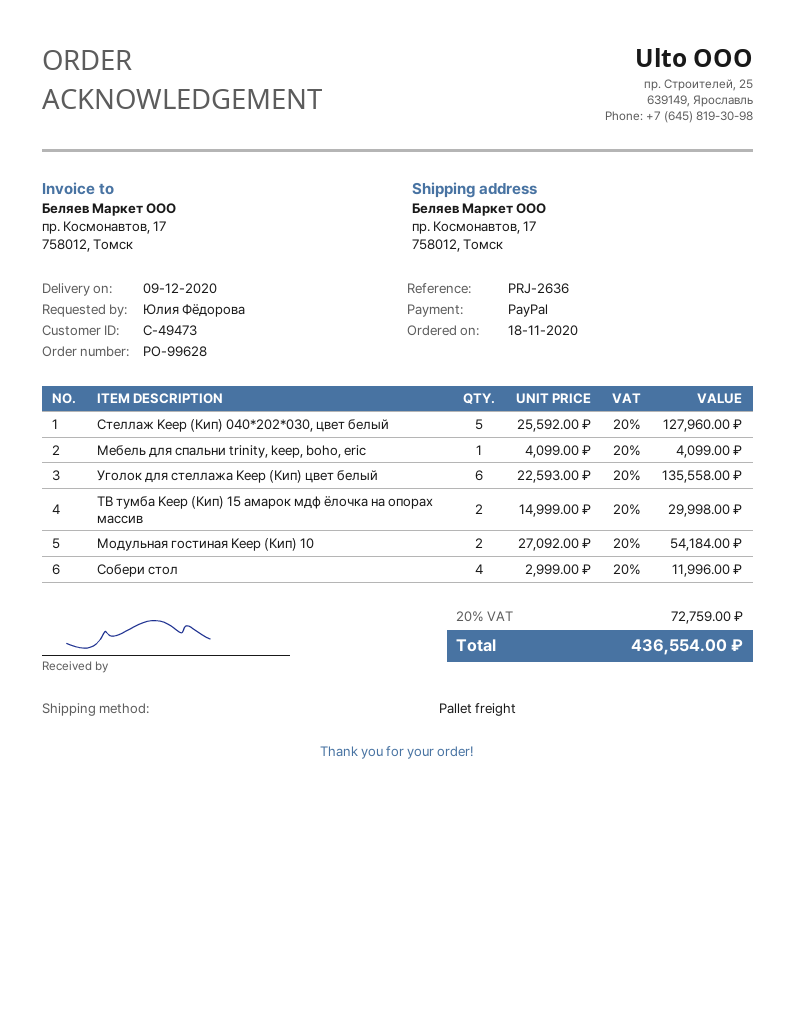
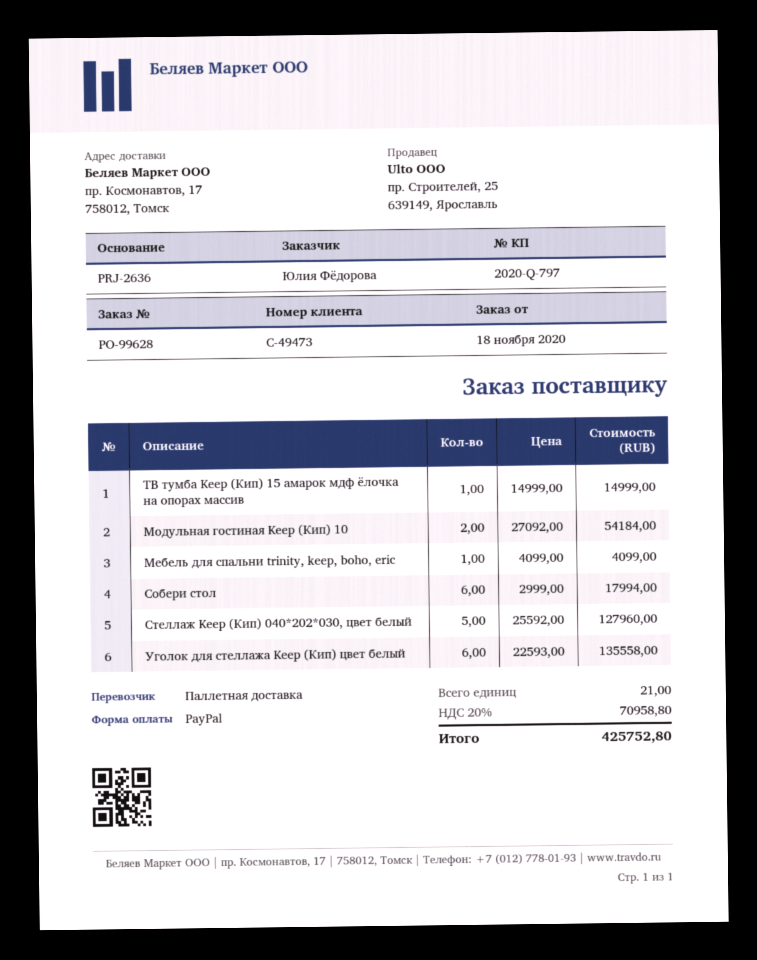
ТВ тумба Keep (Кип) 15 амарок мдф ёлочка на опорах массив: 2 x 14999.00 = 29998.00 -> 1 x 14999.00 = 14999.00
Собери стол: 4 x 2999.00 = 11996.00 -> 6 x 2999.00 = 17994.00
tax: 20% = 72759.00 -> 20% = 70958.80
total: 436554.00 -> 425752.80

